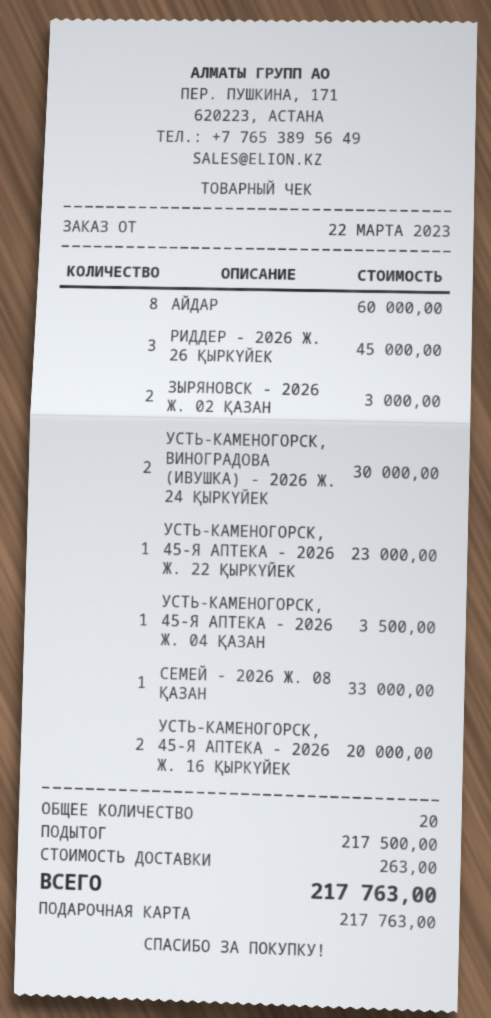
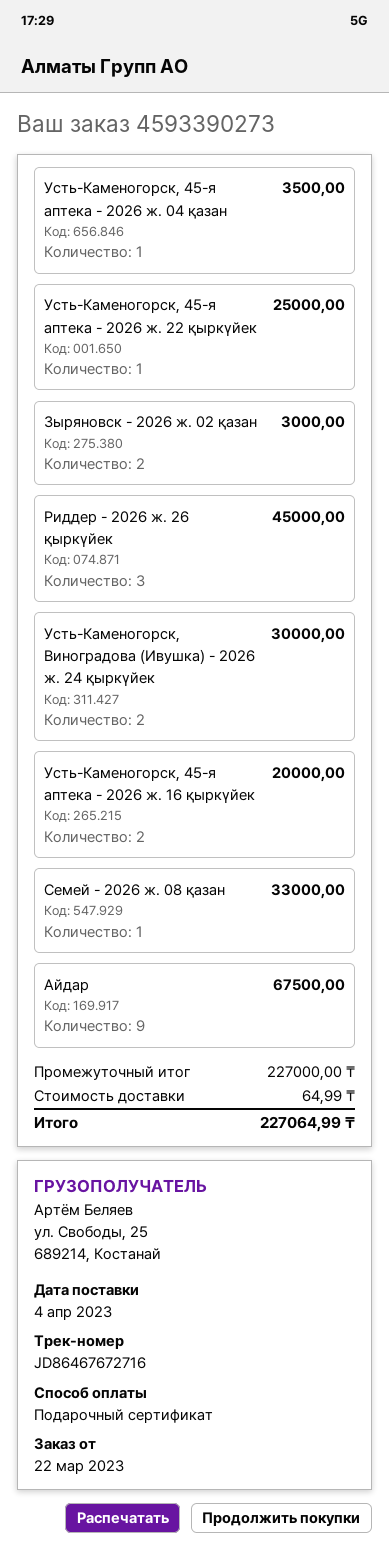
АЙДАР: 8 for 60000.00 -> 9 for 67500.00
УСТЬ-КАМЕНОГОРСК, 45-Я АПТЕКА - 2026 Ж. 22 ҚЫРКҮЙЕК: 1 for 23000.00 -> 1 for 25000.00
subtotal: 217500.00 -> 227000.00
shipping: 263.00 -> 64.99
total: 217763.00 -> 227064.99

